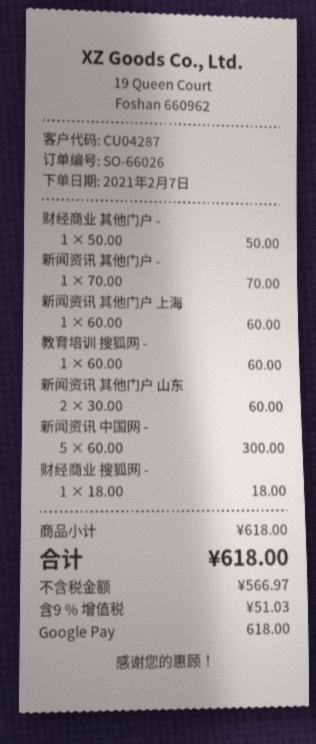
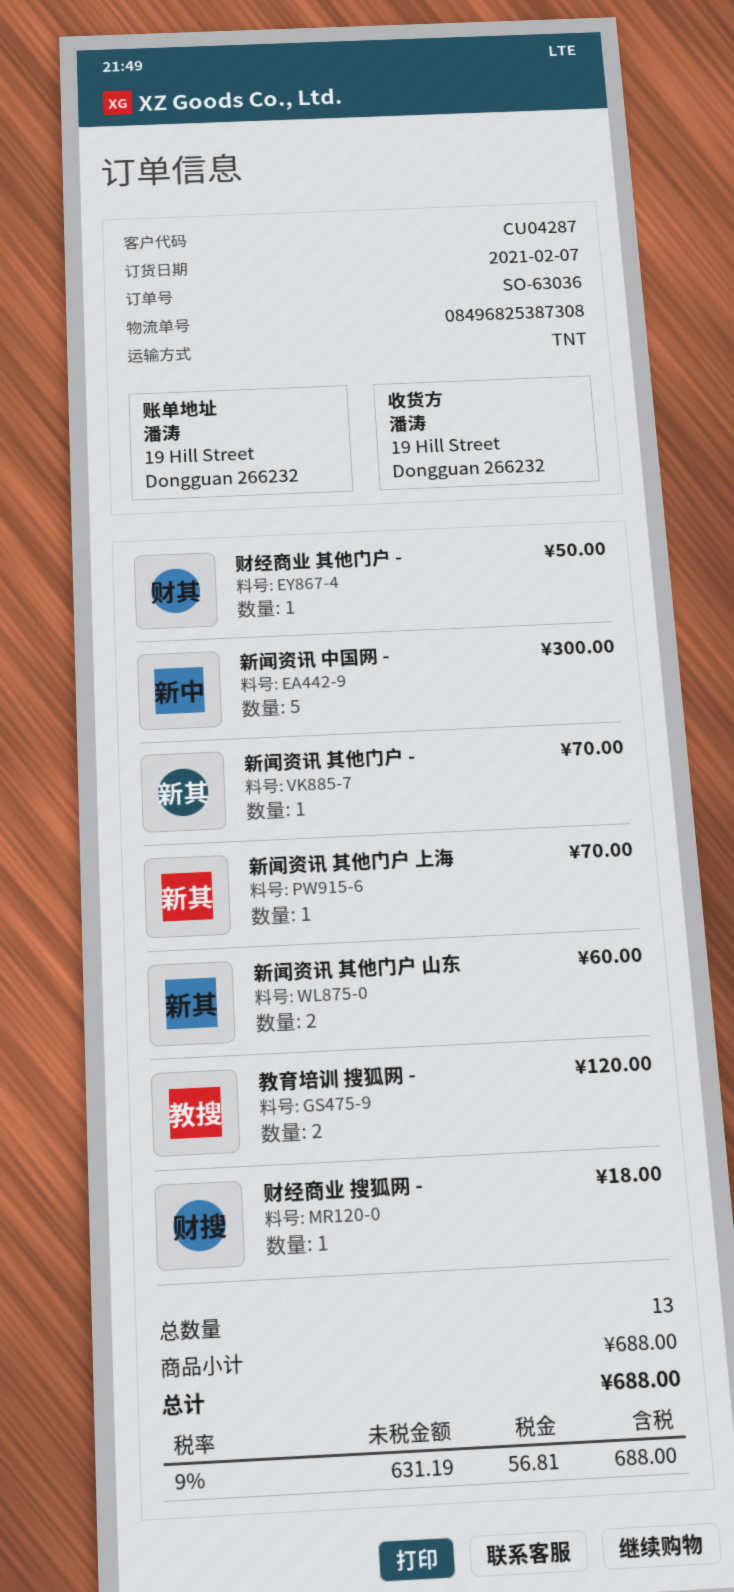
order number: SO-66026 -> SO-63036
新闻资讯 其他门户 上海: 1 for 60.00 -> 1 for 70.00
教育培训 搜狐网 -: 1 for 60.00 -> 2 for 120.00
subtotal: 618.00 -> 688.00
net: 566.97 -> 631.19
tax: 9% = 51.03 -> 9% = 56.81
total: 618.00 -> 688.00

